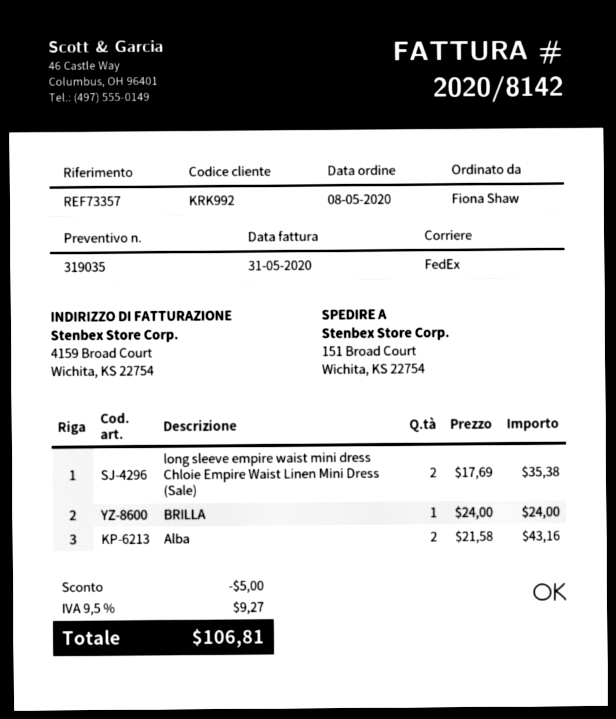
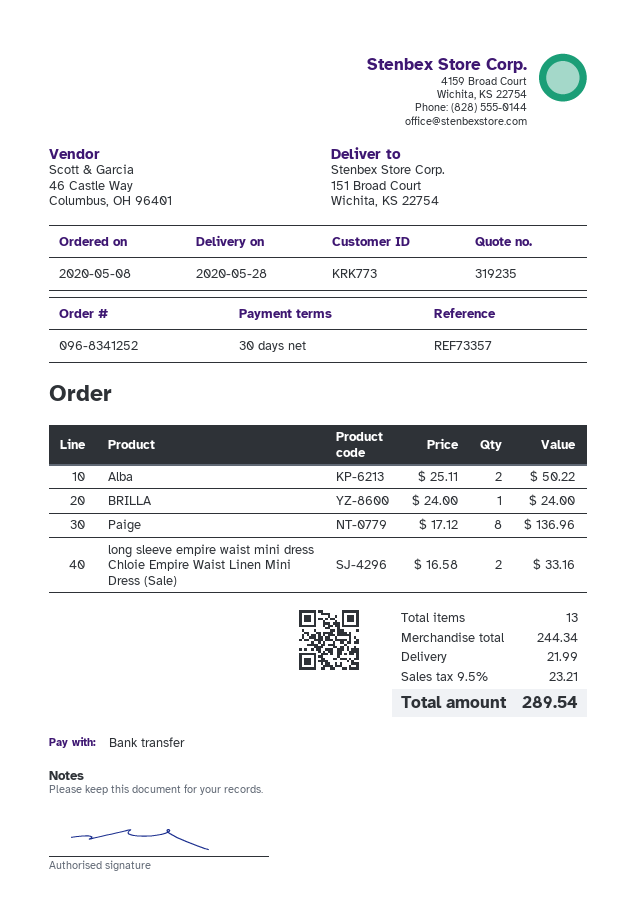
quote number: 319035 -> 319235
customer number: KRK992 -> KRK773
long sleeve empire waist mini dress Chloie Empire Waist Linen Mini Dress (Sale): 2 x 17.69 = 35.38 -> 2 x 16.58 = 33.16
Alba: 2 x 21.58 = 43.16 -> 2 x 25.11 = 50.22
Paige: none -> 8 x 17.12 = 136.96
discount: 5.00 -> none
shipping: none -> 21.99
tax: 9.5% = 9.27 -> 9.5% = 23.21
total: 106.81 -> 289.54

